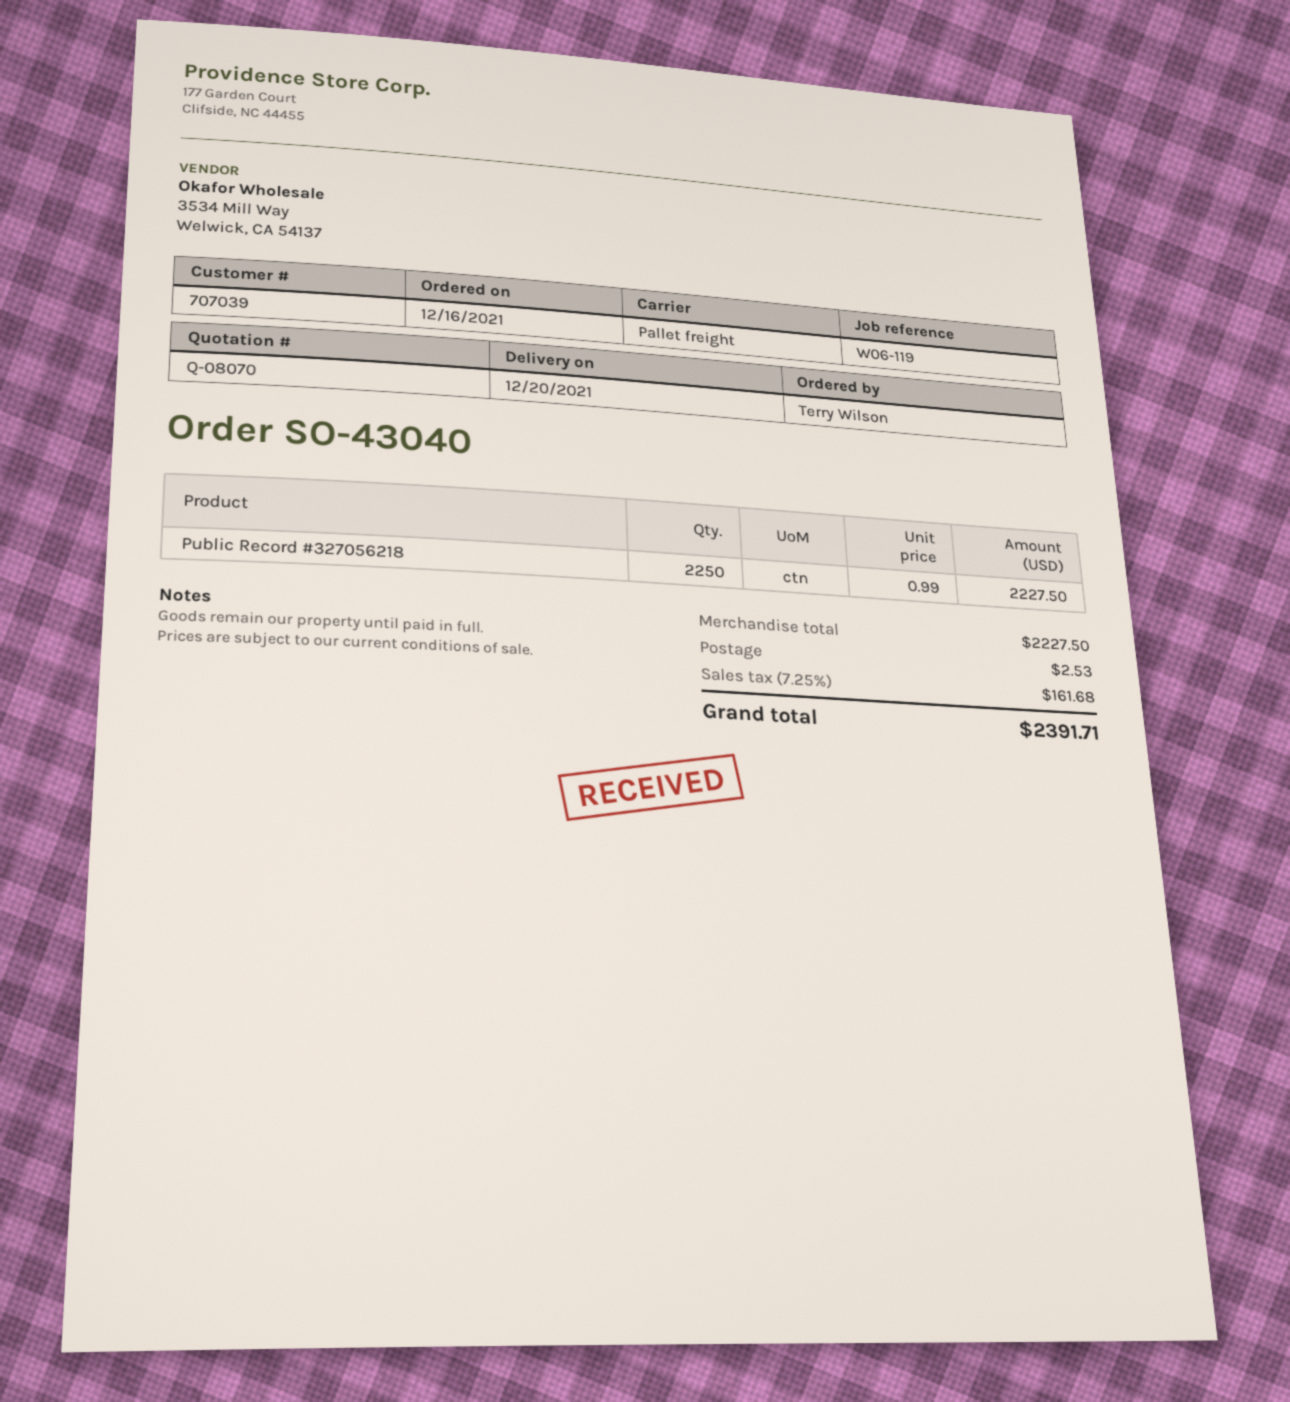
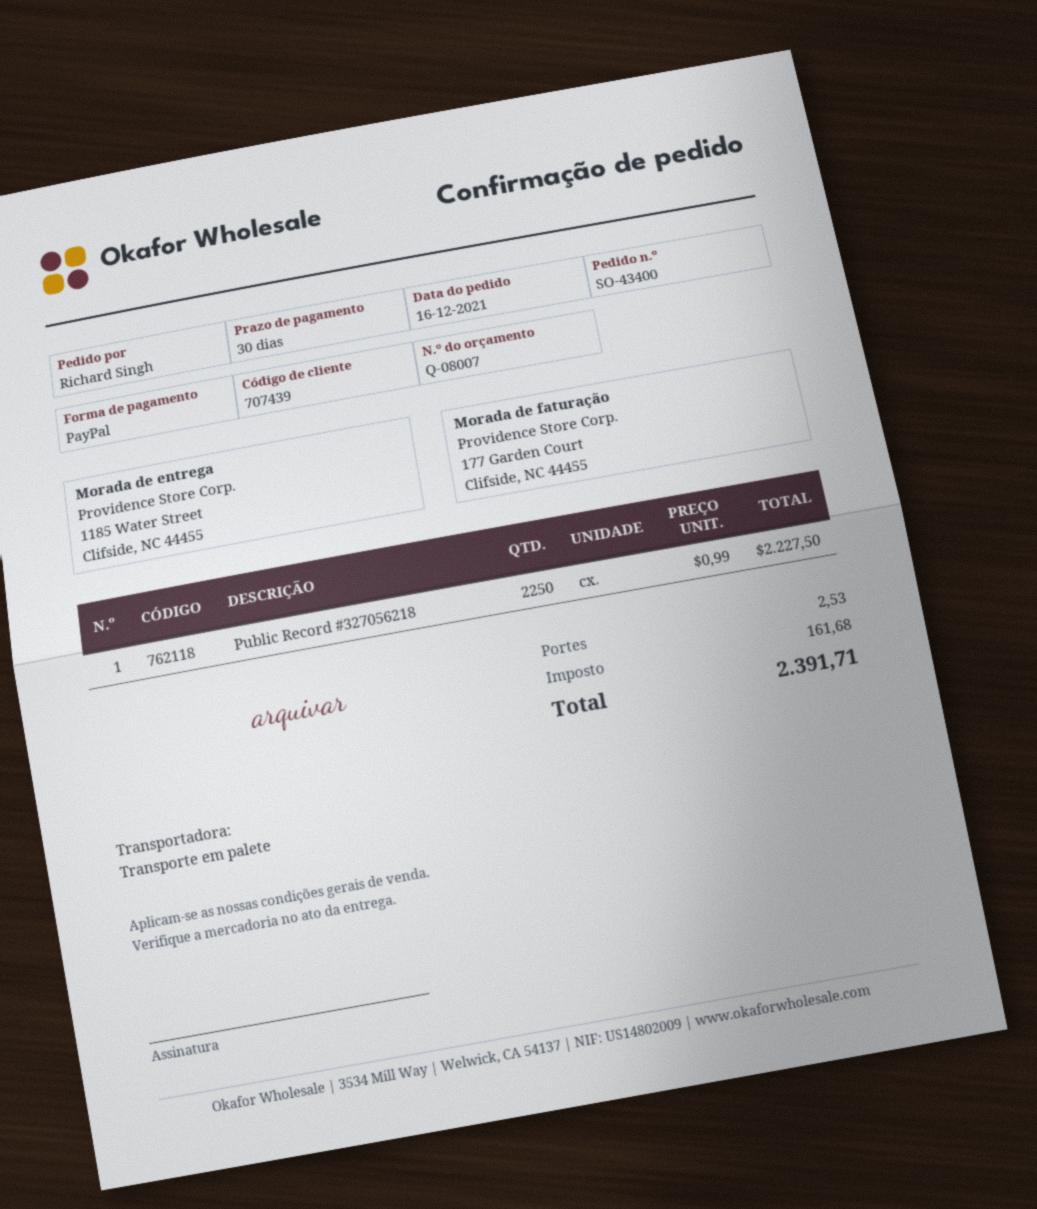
quote number: Q-08070 -> Q-08007
order number: SO-43040 -> SO-43400
customer number: 707039 -> 707439
ordered by: Terry Wilson -> Richard Singh

